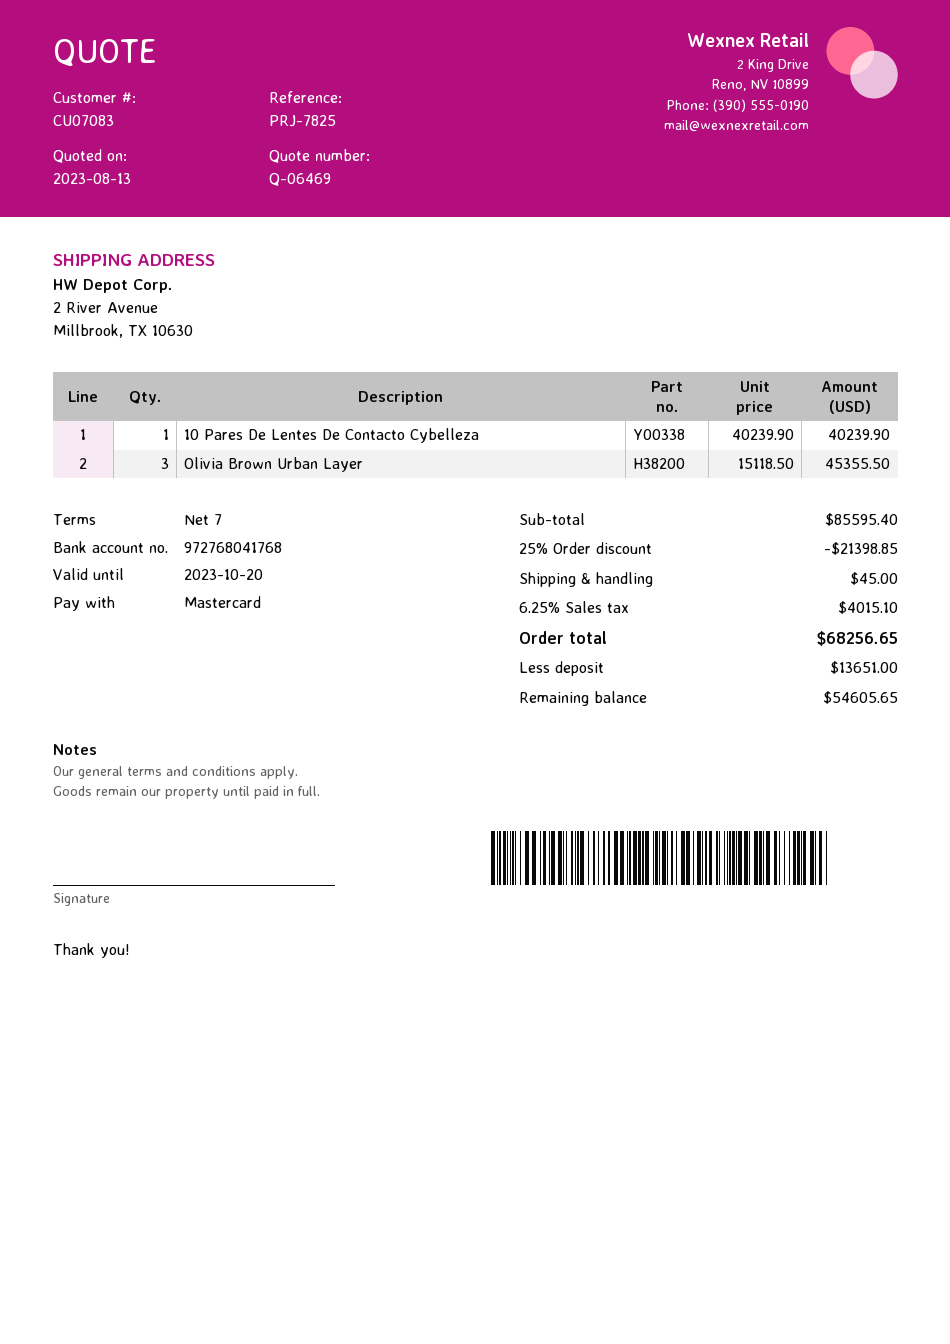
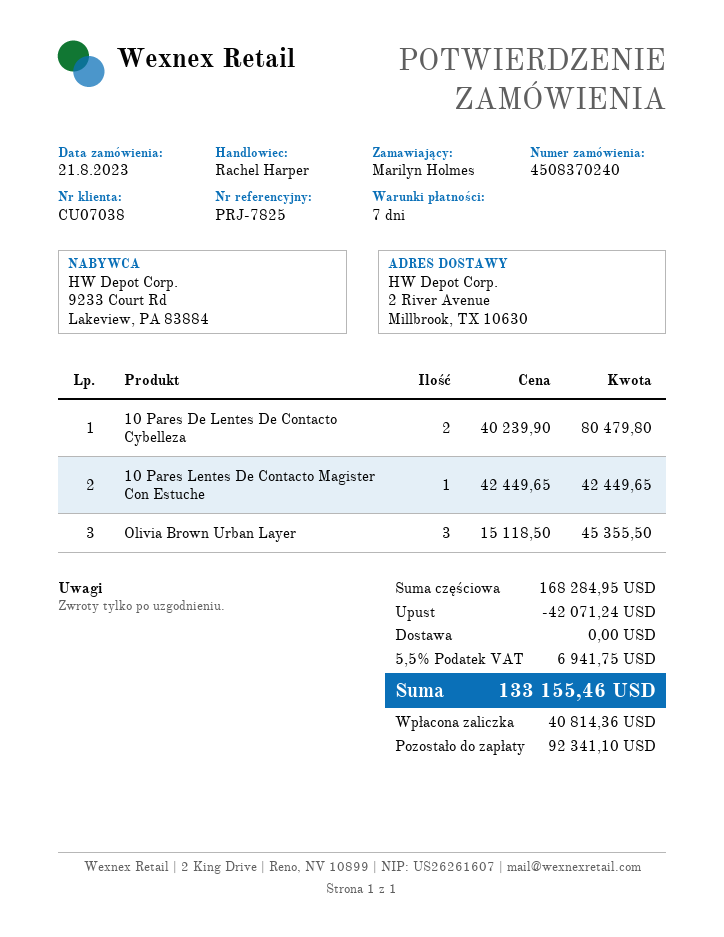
customer number: CU07083 -> CU07038
10 Pares De Lentes De Contacto Cybelleza: 1 x 40239.90 = 40239.90 -> 2 x 40239.90 = 80479.80
10 Pares Lentes De Contacto Magister Con Estuche: none -> 1 x 42449.65 = 42449.65
subtotal: 85595.40 -> 168284.95
discount: 21398.85 -> 42071.24
shipping: 45.00 -> 0.00
tax: 6.25% = 4015.10 -> 5.5% = 6941.75
total: 68256.65 -> 133155.46
deposit: 13651.00 -> 40814.36
balance: 54605.65 -> 92341.10

